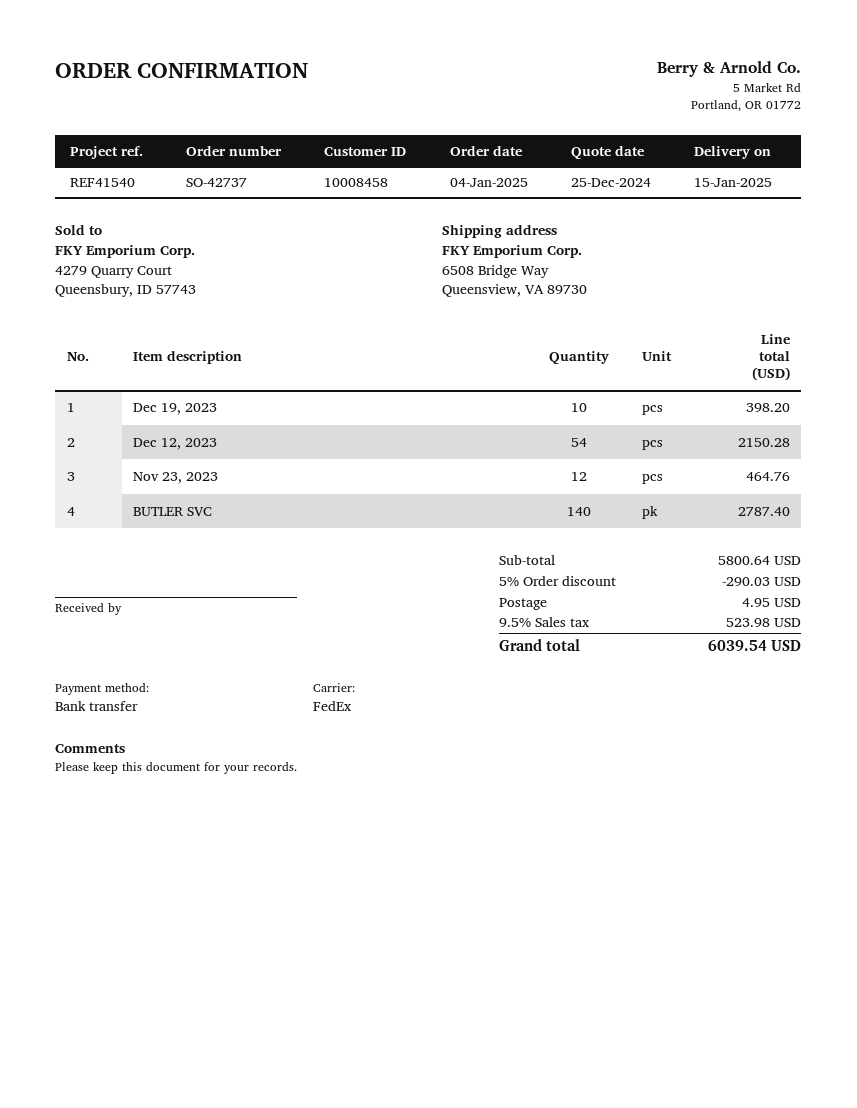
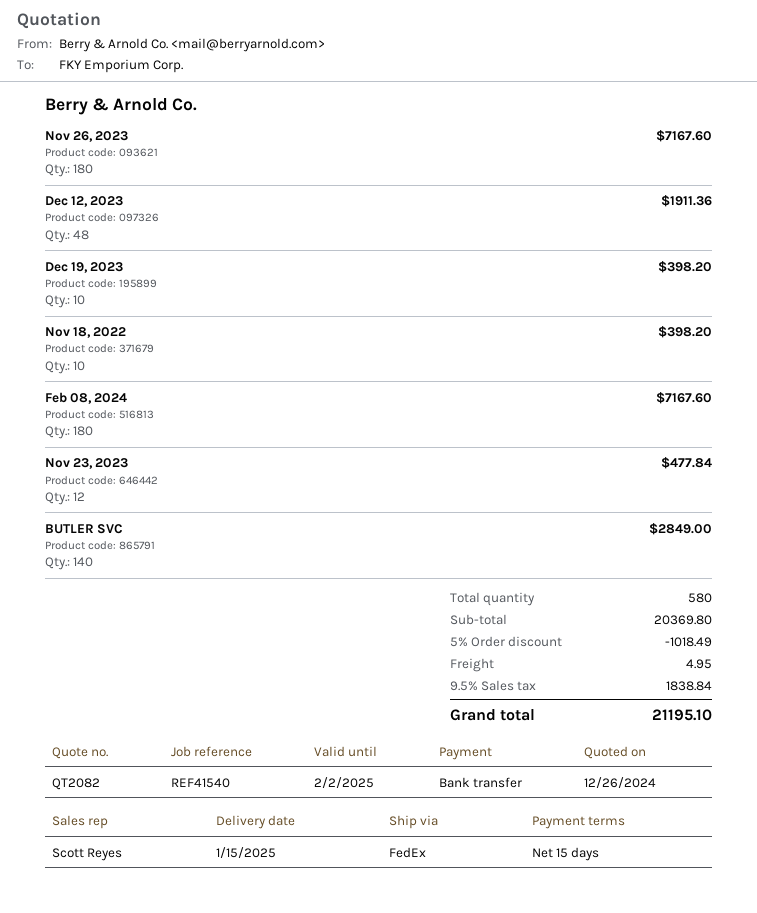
quote date: 2024-12-25 -> 2024-12-26
Dec 12, 2023: 54 for 2150.28 -> 48 for 1911.36
Nov 23, 2023: 12 for 464.76 -> 12 for 477.84
BUTLER SVC: 140 for 2787.40 -> 140 for 2849.00
Nov 26, 2023: none -> 180 for 7167.60
Nov 18, 2022: none -> 10 for 398.20
Feb 08, 2024: none -> 180 for 7167.60
subtotal: 5800.64 -> 20369.80
discount: 5% = 290.03 -> 5% = 1018.49
tax: 9.5% = 523.98 -> 9.5% = 1838.84
total: 6039.54 -> 21195.10

